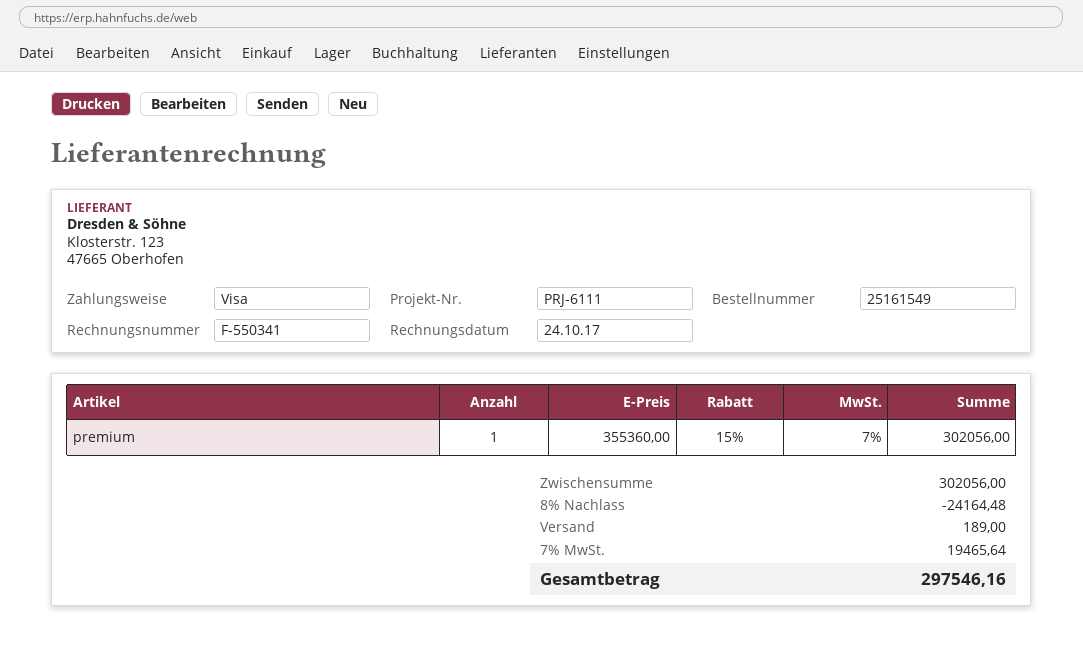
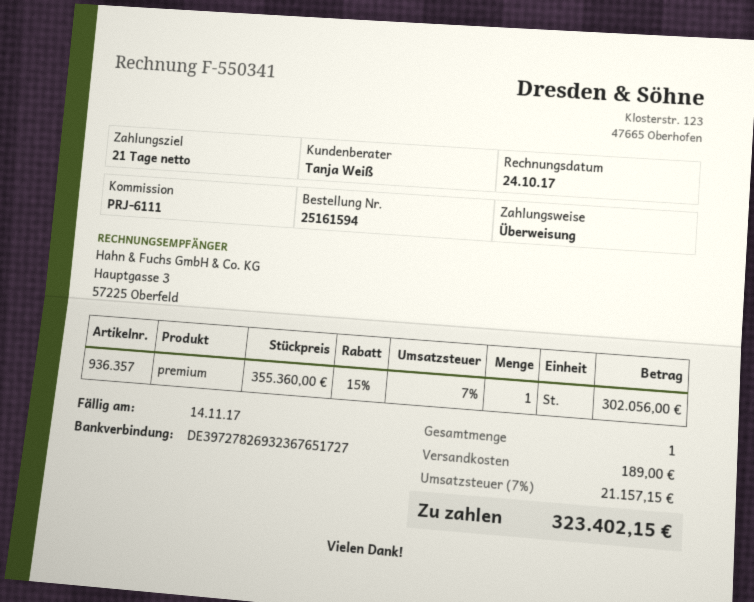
order number: 25161549 -> 25161594
payment method: Visa -> bank transfer
discount: 8% = 24164.48 -> none
tax: 7% = 19465.64 -> 7% = 21157.15
total: 297546.16 -> 323402.15

